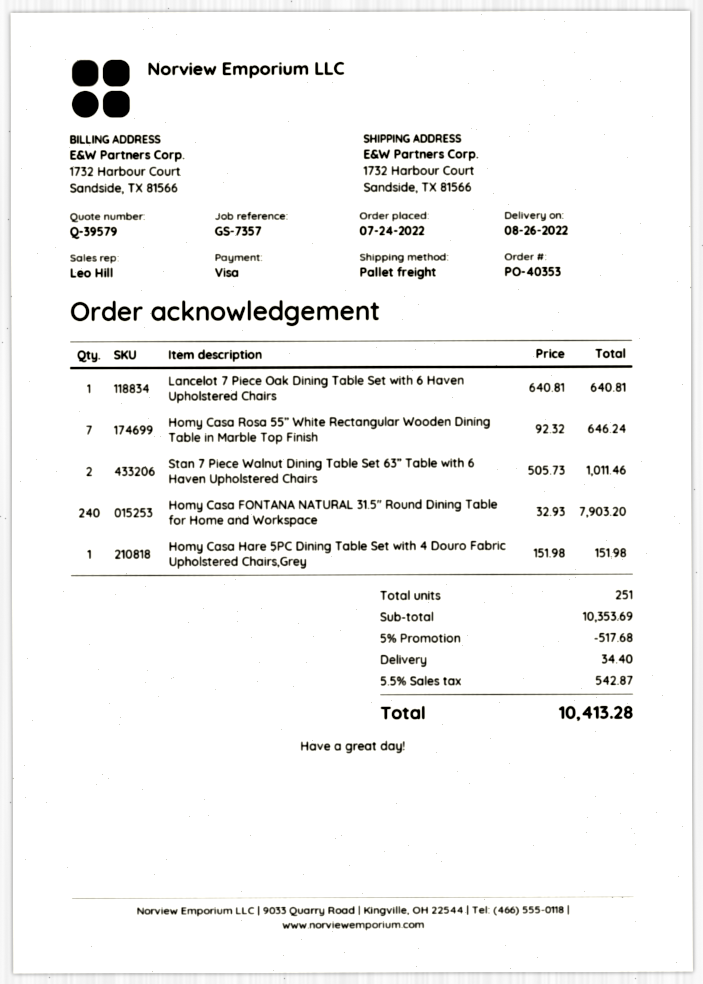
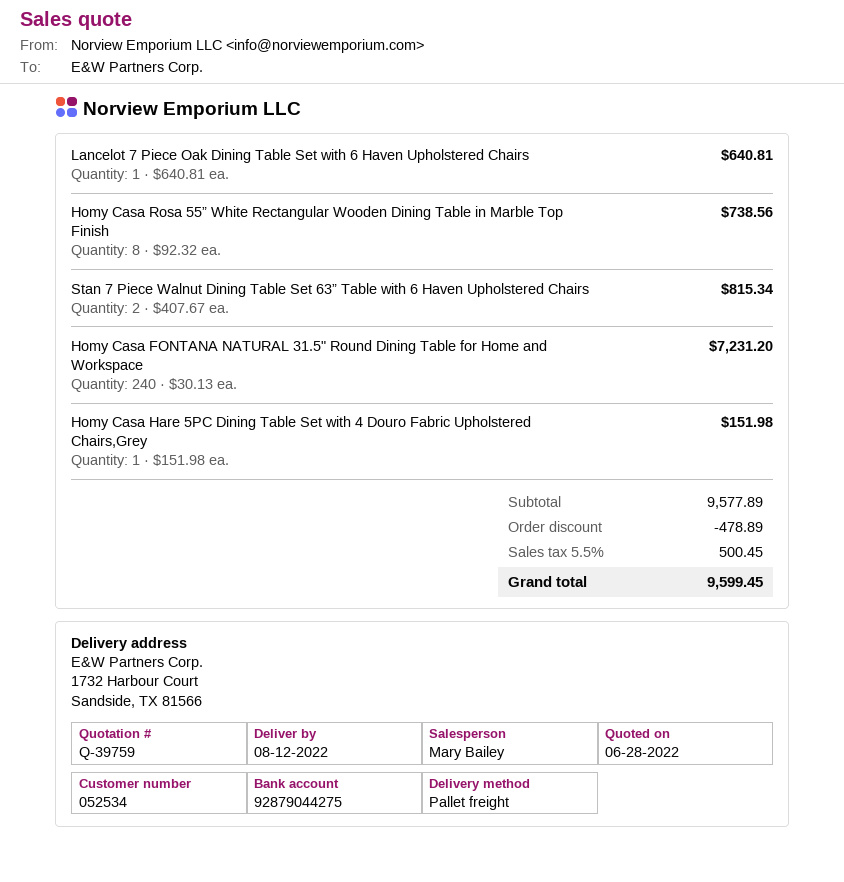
quote number: Q-39579 -> Q-39759
delivery date: 2022-08-26 -> 2022-08-12
sales rep: Leo Hill -> Mary Bailey
Homy Casa Rosa 55” White Rectangular Wooden Dining Table in Marble Top Finish: 7 x 92.32 = 646.24 -> 8 x 92.32 = 738.56
Stan 7 Piece Walnut Dining Table Set 63” Table with 6 Haven Upholstered Chairs: 2 x 505.73 = 1011.46 -> 2 x 407.67 = 815.34
Homy Casa FONTANA NATURAL 31.5" Round Dining Table for Home and Workspace: 240 x 32.93 = 7903.20 -> 240 x 30.13 = 7231.20
subtotal: 10353.69 -> 9577.89
discount: 517.68 -> 478.89
shipping: 34.40 -> none
tax: 5.5% = 542.87 -> 5.5% = 500.45
total: 10413.28 -> 9599.45

